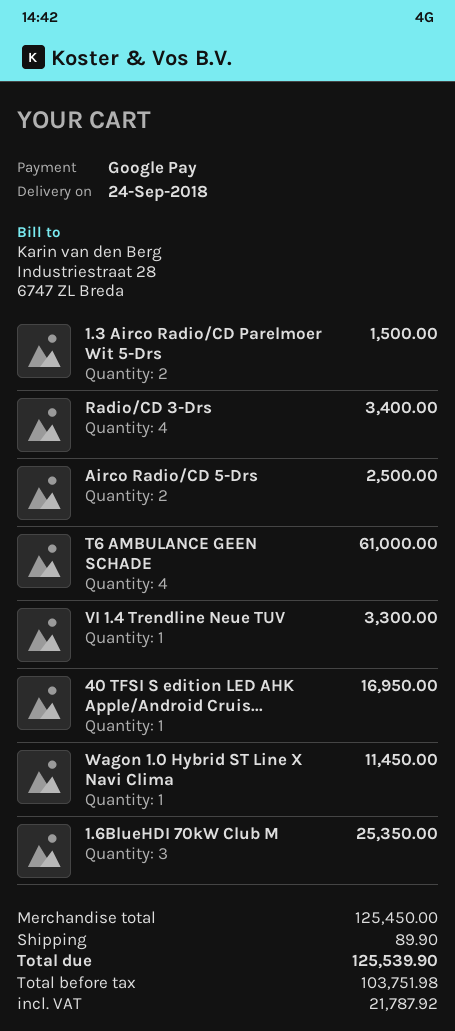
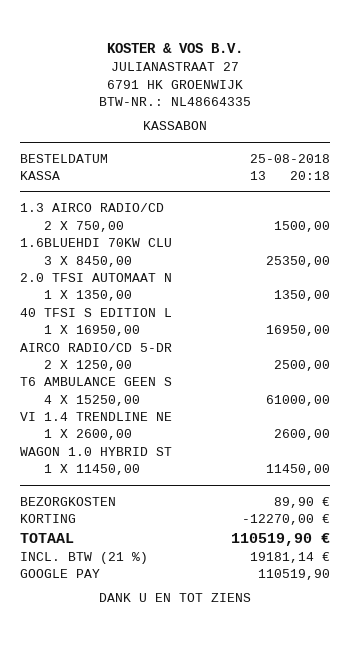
Radio/CD 3-Drs: 4 for 3400.00 -> none
VI 1.4 Trendline Neue TUV: 1 for 3300.00 -> 1 for 2600.00
2.0 TFSI AUTOMAAT N: none -> 1 for 1350.00
discount: none -> 12270.00
tax: 21787.92 -> 19181.14
total: 125539.90 -> 110519.90

